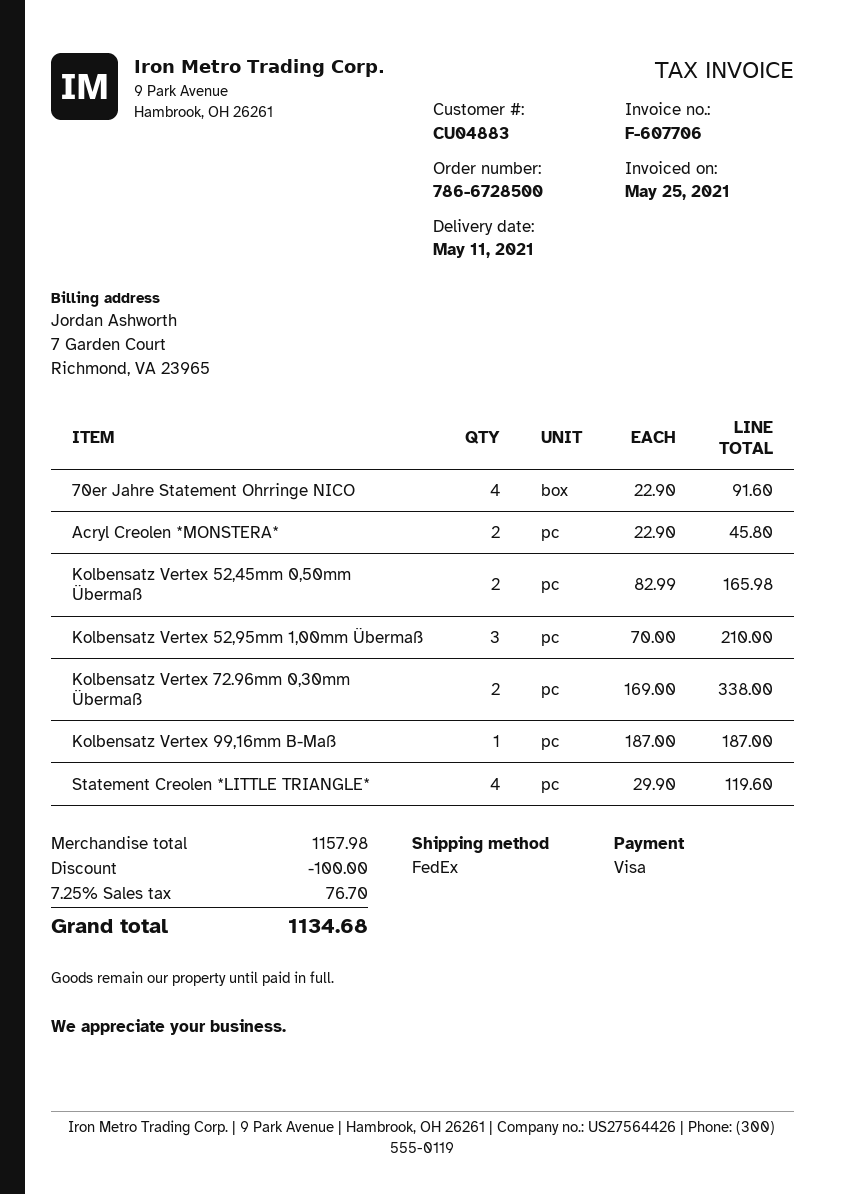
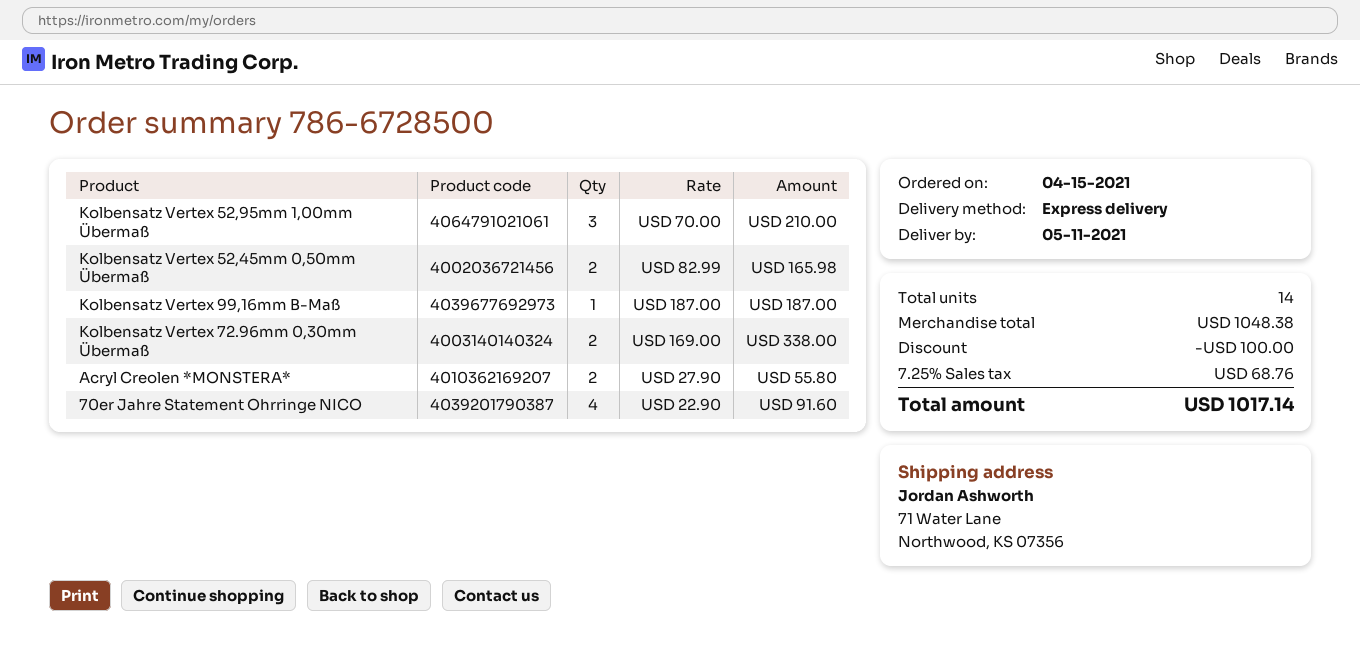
shipping method: FedEx -> express
Acryl Creolen *MONSTERA*: 2 x 22.90 = 45.80 -> 2 x 27.90 = 55.80
Statement Creolen *LITTLE TRIANGLE*: 4 x 29.90 = 119.60 -> none
subtotal: 1157.98 -> 1048.38
tax: 7.25% = 76.70 -> 7.25% = 68.76
total: 1134.68 -> 1017.14

